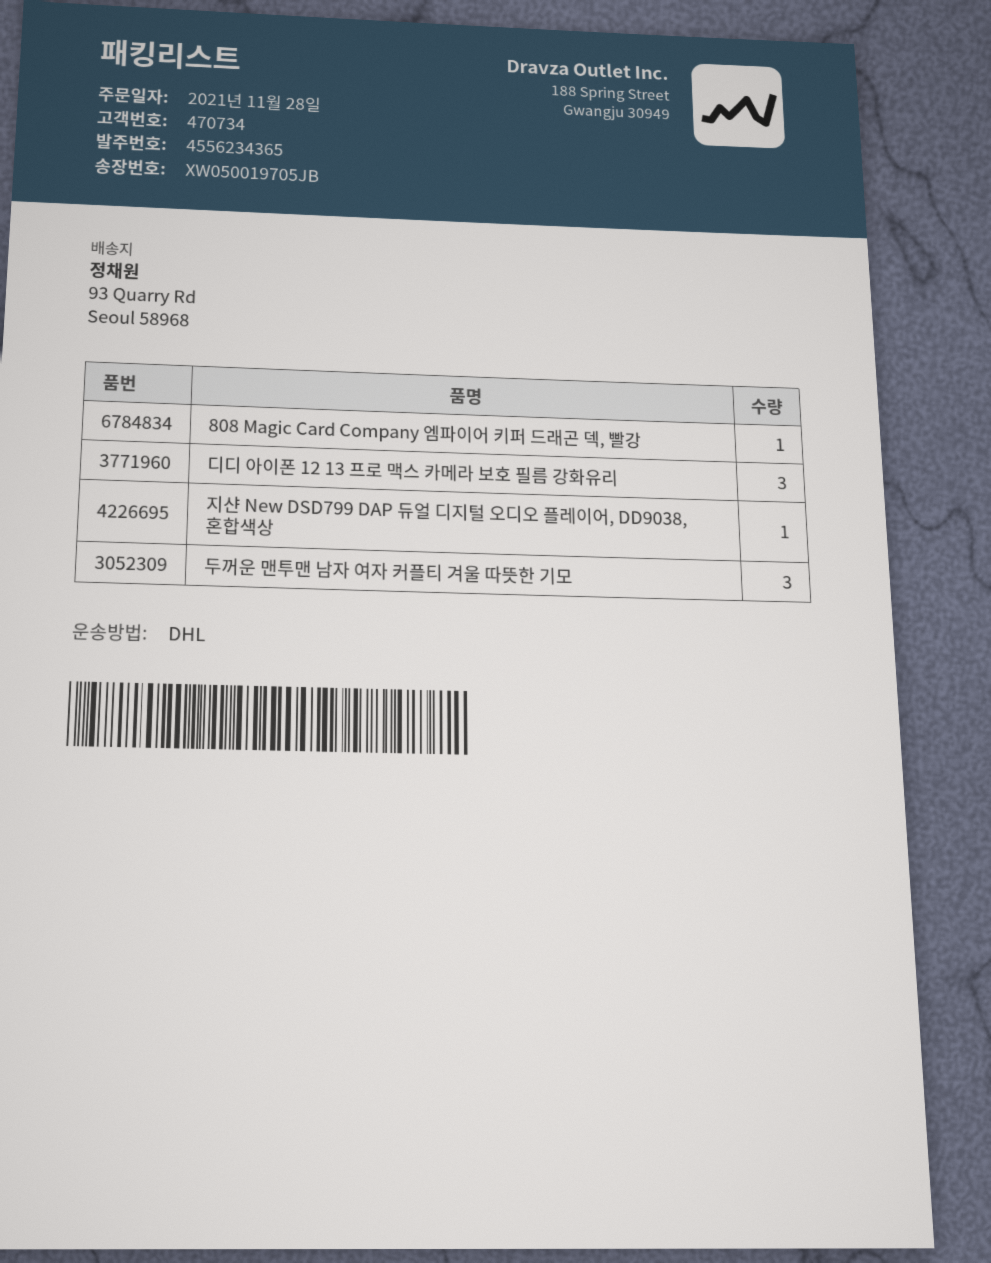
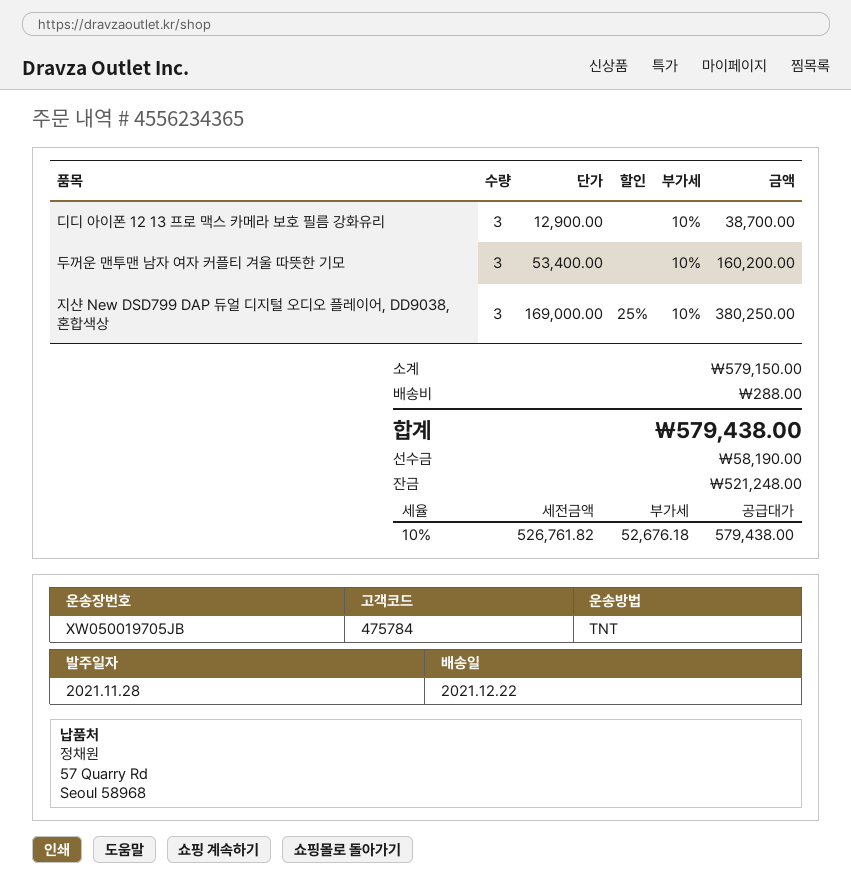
customer number: 470734 -> 475784
shipping method: DHL -> TNT
ship to: 93 Quarry Rd, Seoul 58968 -> 57 Quarry Rd, Seoul 58968
808 Magic Card Company 엠파이어 키퍼 드래곤 덱, 빨강: 1 -> none
지샨 New DSD799 DAP 듀얼 디지털 오디오 플레이어, DD9038, 혼합색상: 1 -> 3

